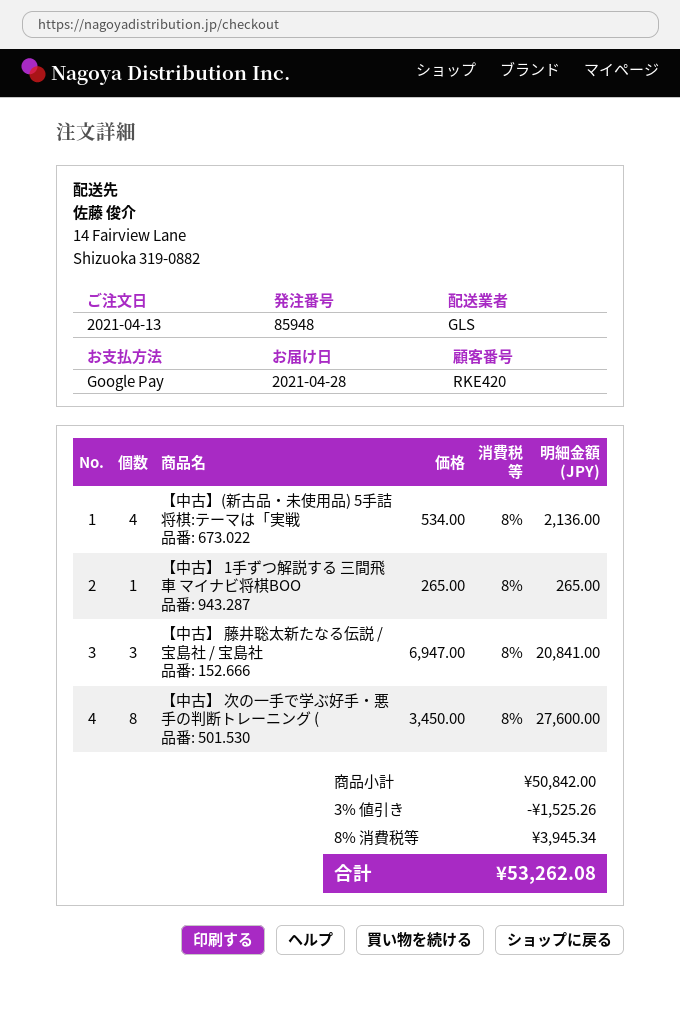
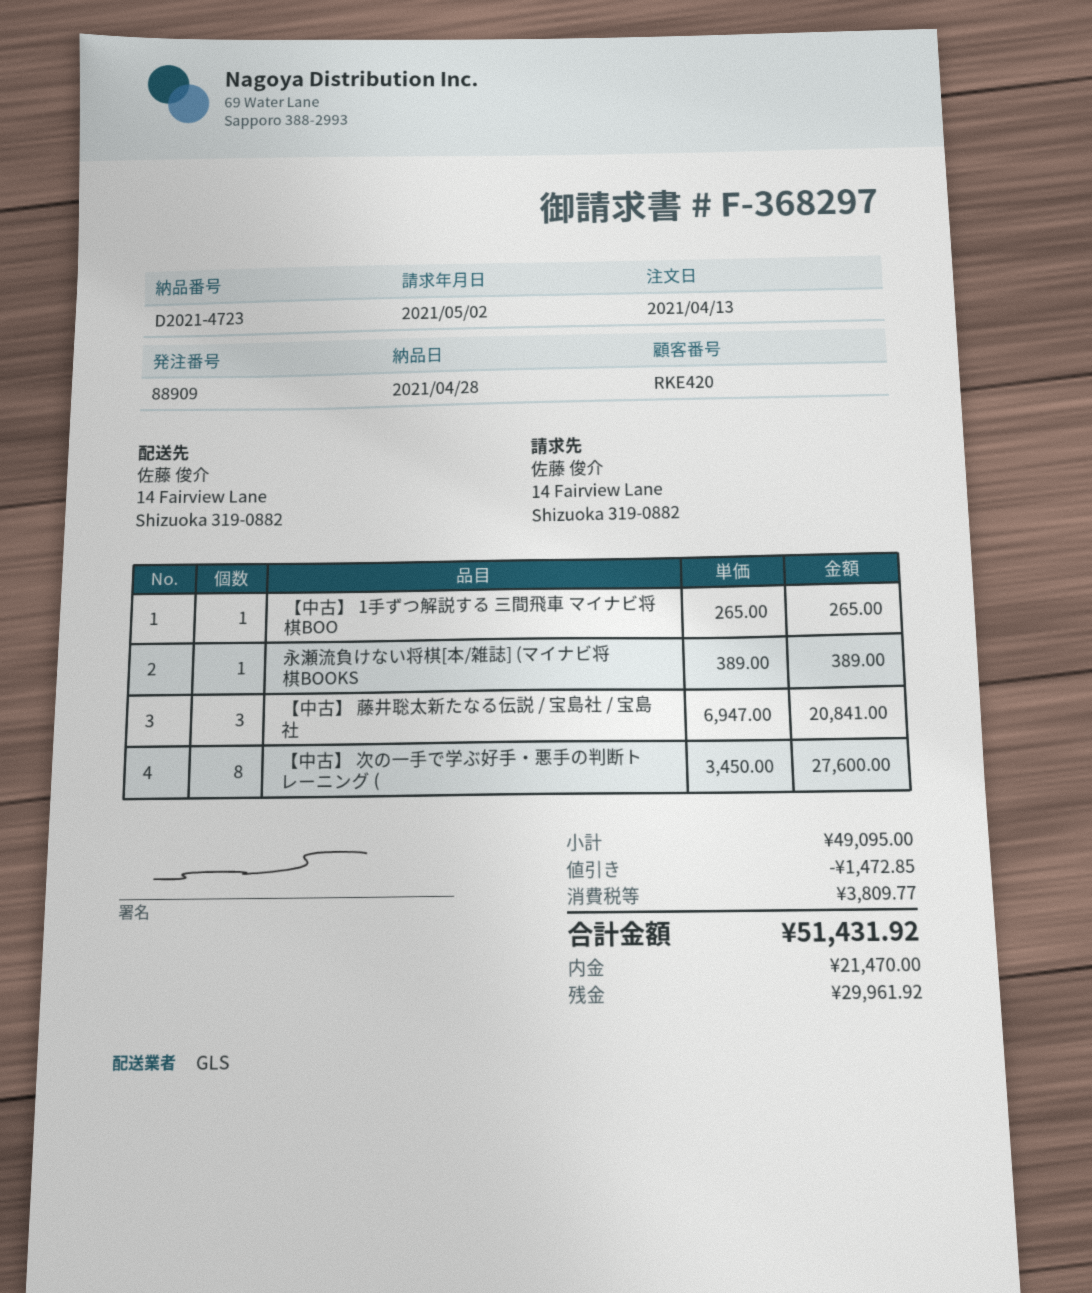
order number: 85948 -> 88909
【中古】(新古品・未使用品) 5手詰将棋:テーマは「実戦: 4 x 534.00 = 2136.00 -> none
永瀬流負けない将棋[本/雑誌] (マイナビ将棋BOOKS: none -> 1 x 389.00 = 389.00
subtotal: 50842.00 -> 49095.00
discount: 1525.26 -> 1472.85
tax: 3945.34 -> 3809.77
total: 53262.08 -> 51431.92

